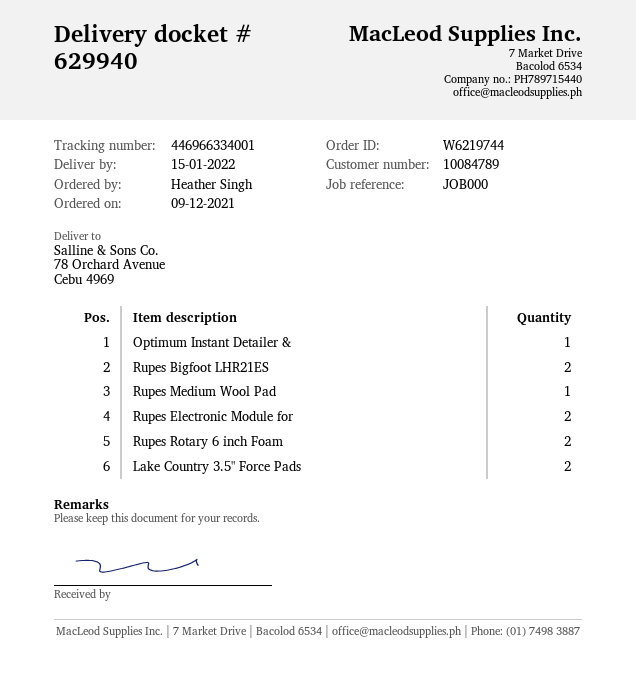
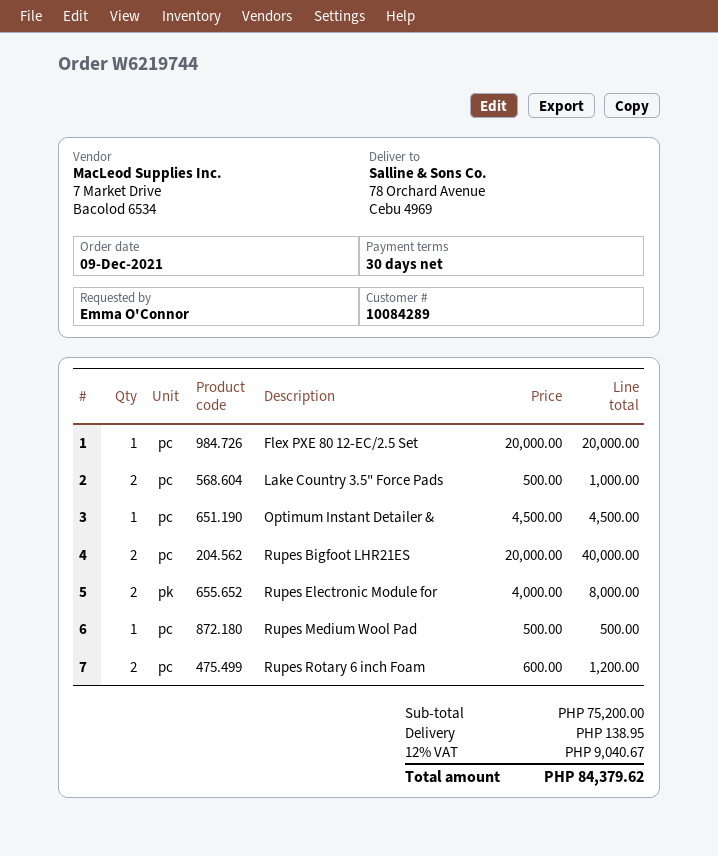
customer number: 10084789 -> 10084289
ordered by: Heather Singh -> Emma O'Connor
Flex PXE 80 12-EC/2.5 Set: none -> 1

